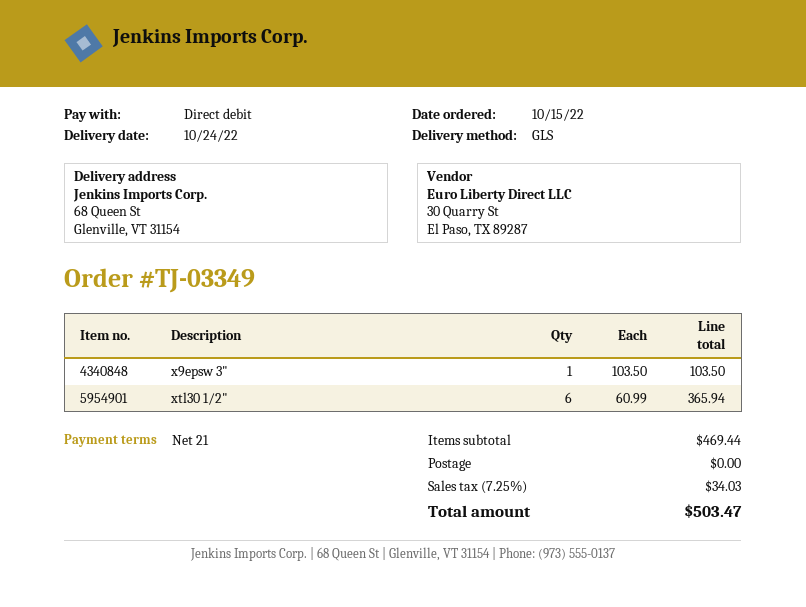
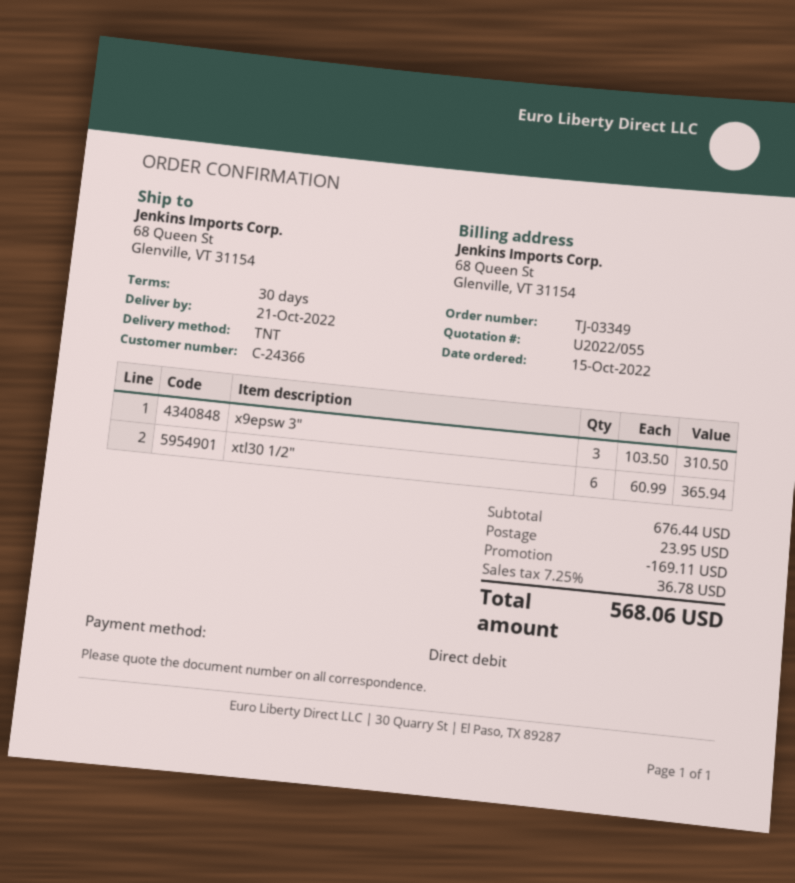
delivery date: 2022-10-24 -> 2022-10-21
payment terms: 21 days -> 30 days
shipping method: GLS -> TNT
x9epsw 3": 1 x 103.50 = 103.50 -> 3 x 103.50 = 310.50
subtotal: 469.44 -> 676.44
discount: none -> 169.11
shipping: 0.00 -> 23.95
tax: 7.25% = 34.03 -> 7.25% = 36.78
total: 503.47 -> 568.06

